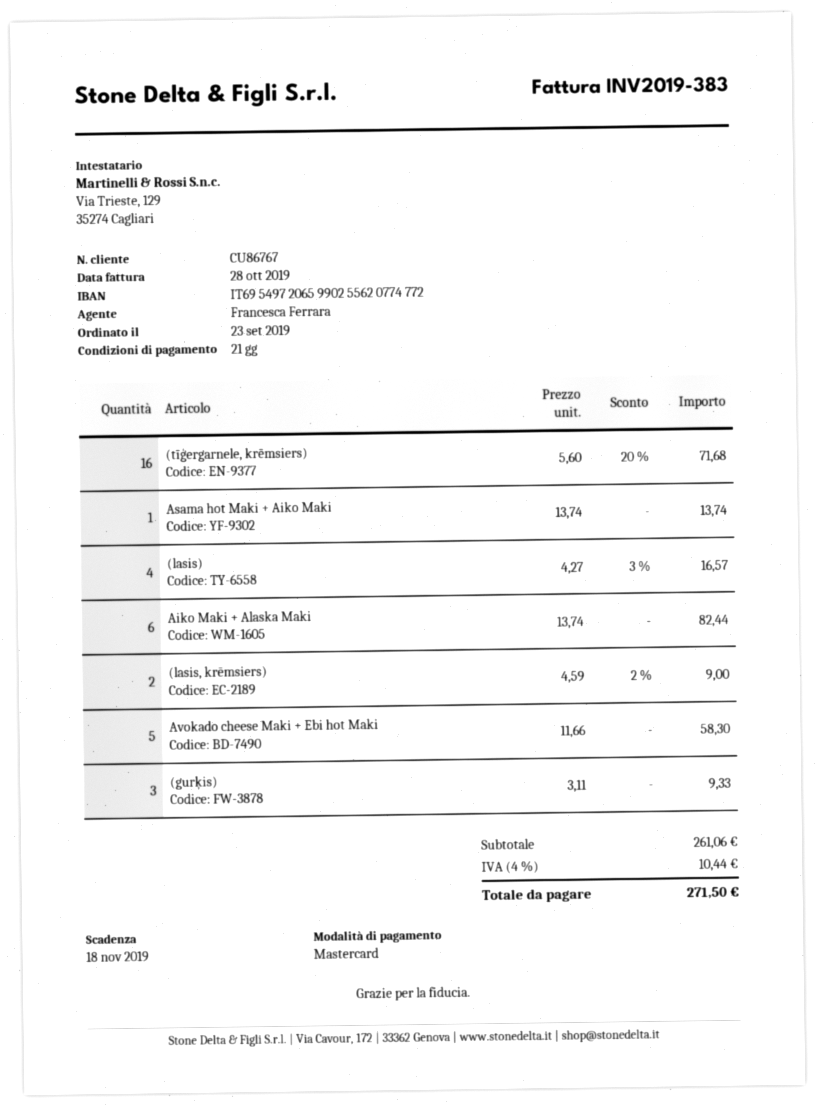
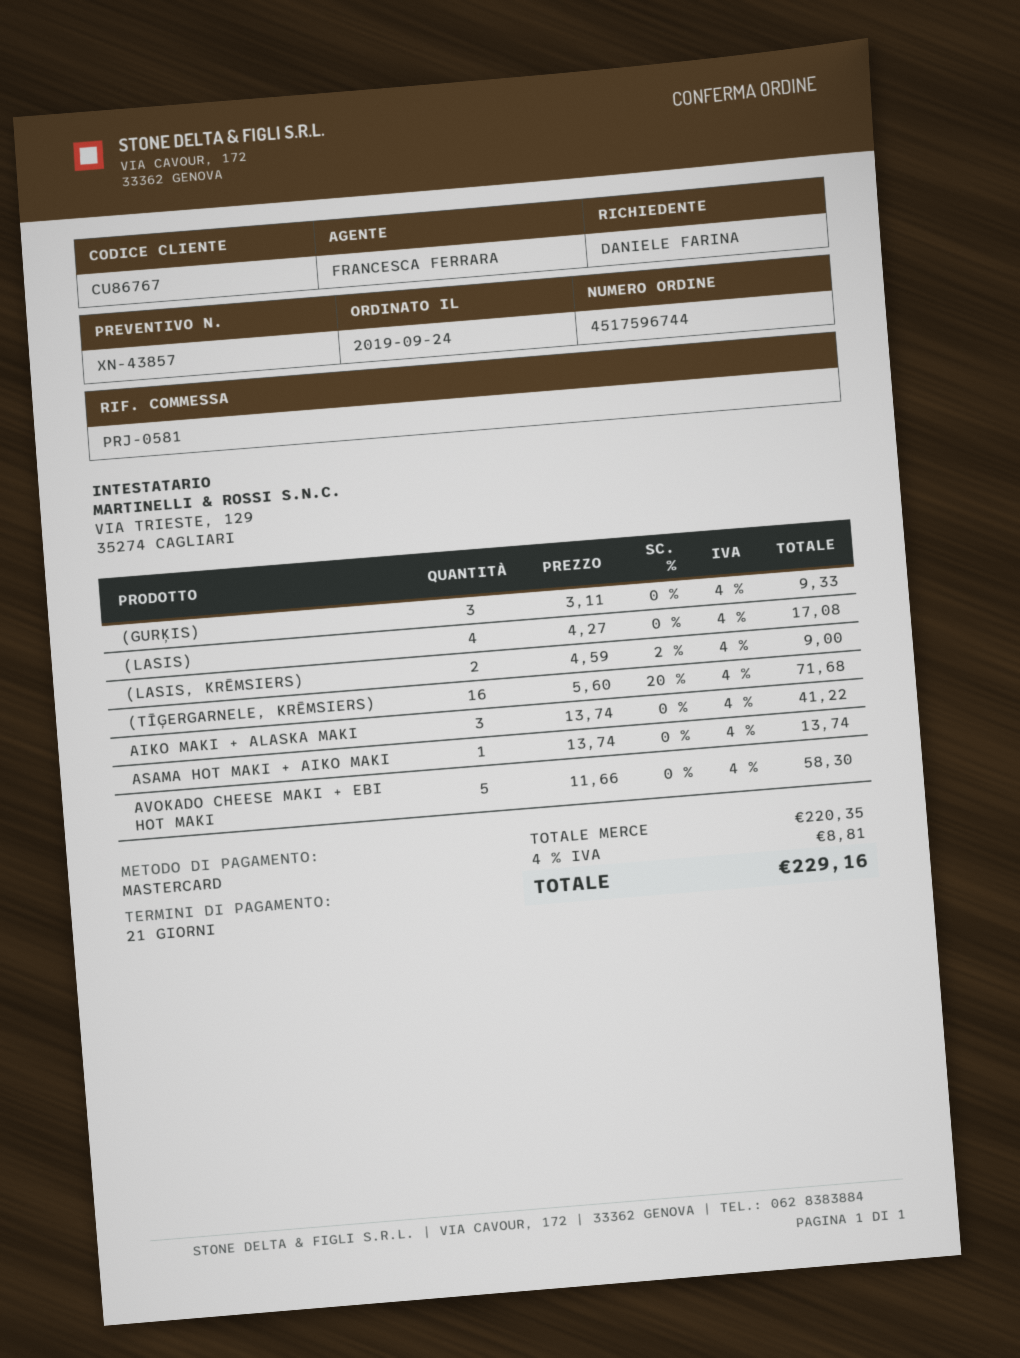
order date: 2019-09-23 -> 2019-09-24
(lasis): 4 x 4.27 - 3% = 16.57 -> 4 x 4.27 = 17.08
Aiko Maki + Alaska Maki: 6 x 13.74 = 82.44 -> 3 x 13.74 = 41.22
subtotal: 261.06 -> 220.35
tax: 4% = 10.44 -> 4% = 8.81
total: 271.50 -> 229.16

